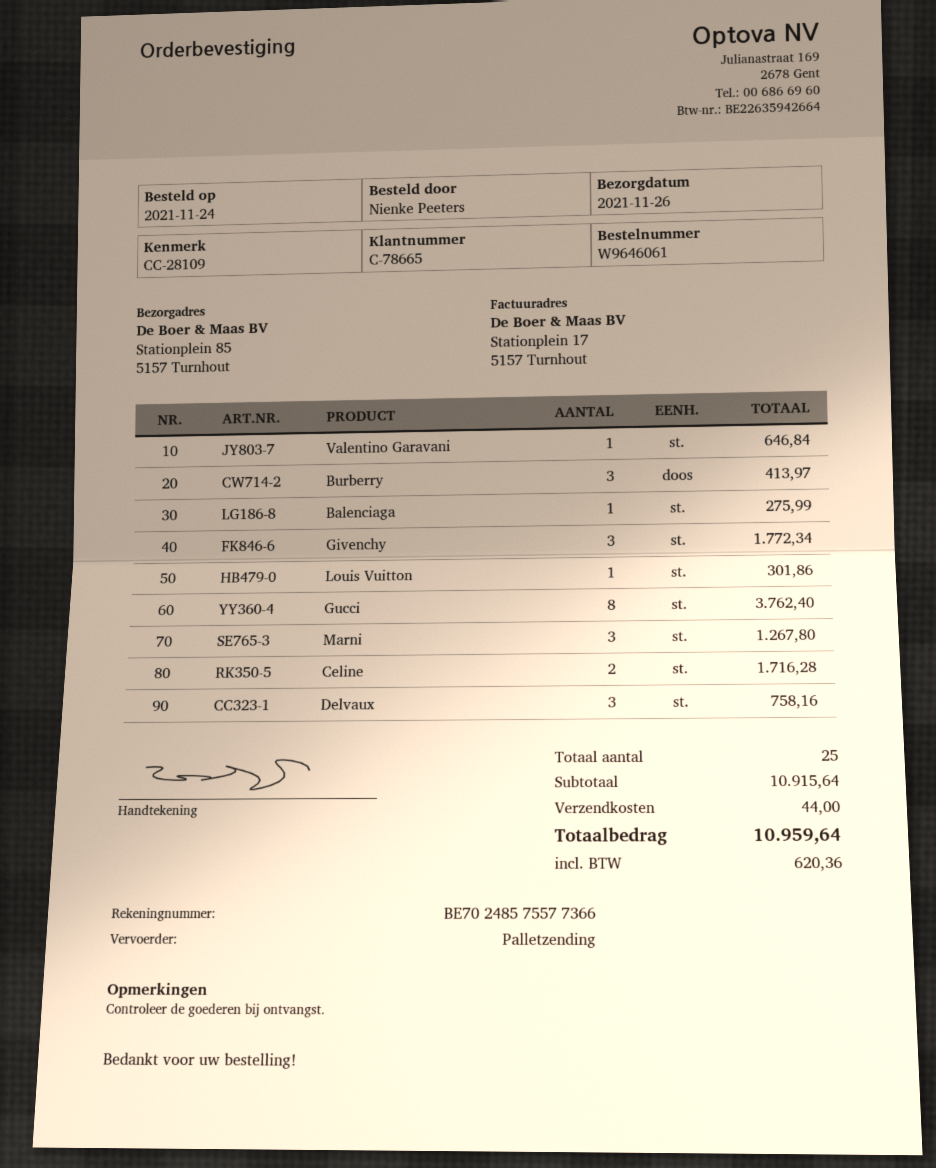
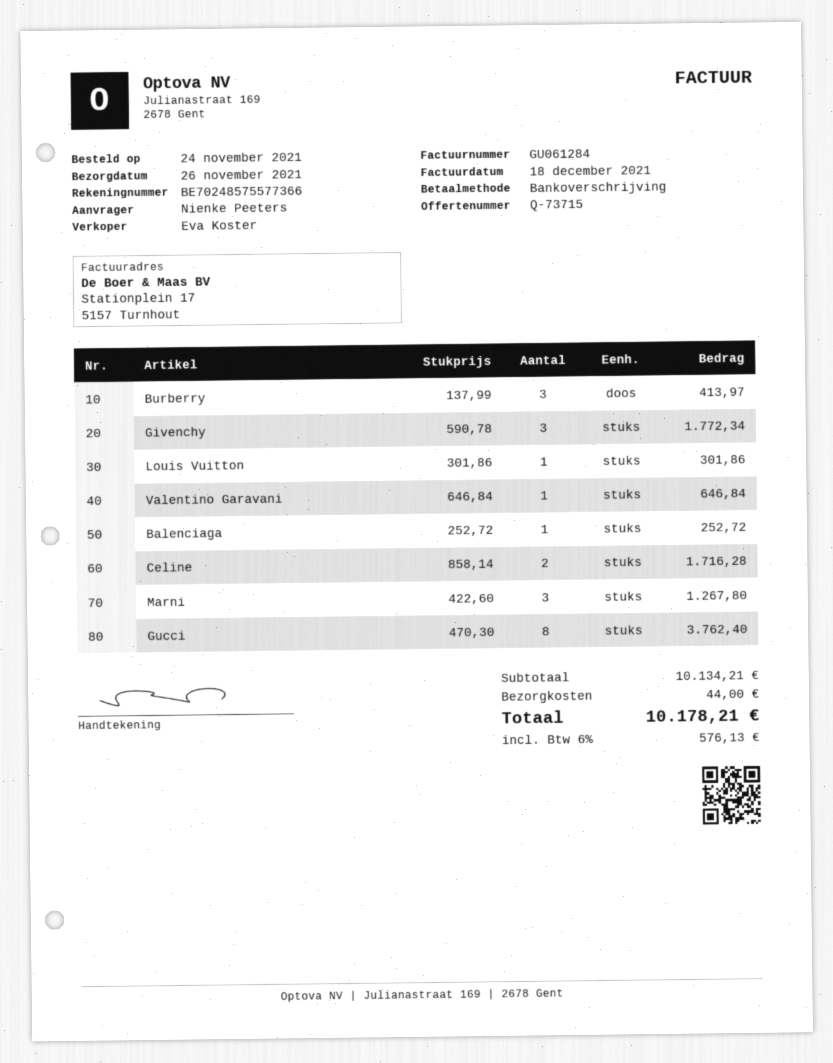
Balenciaga: 1 for 275.99 -> 1 for 252.72
Delvaux: 3 for 758.16 -> none
subtotal: 10915.64 -> 10134.21
tax: 620.36 -> 576.13
total: 10959.64 -> 10178.21

